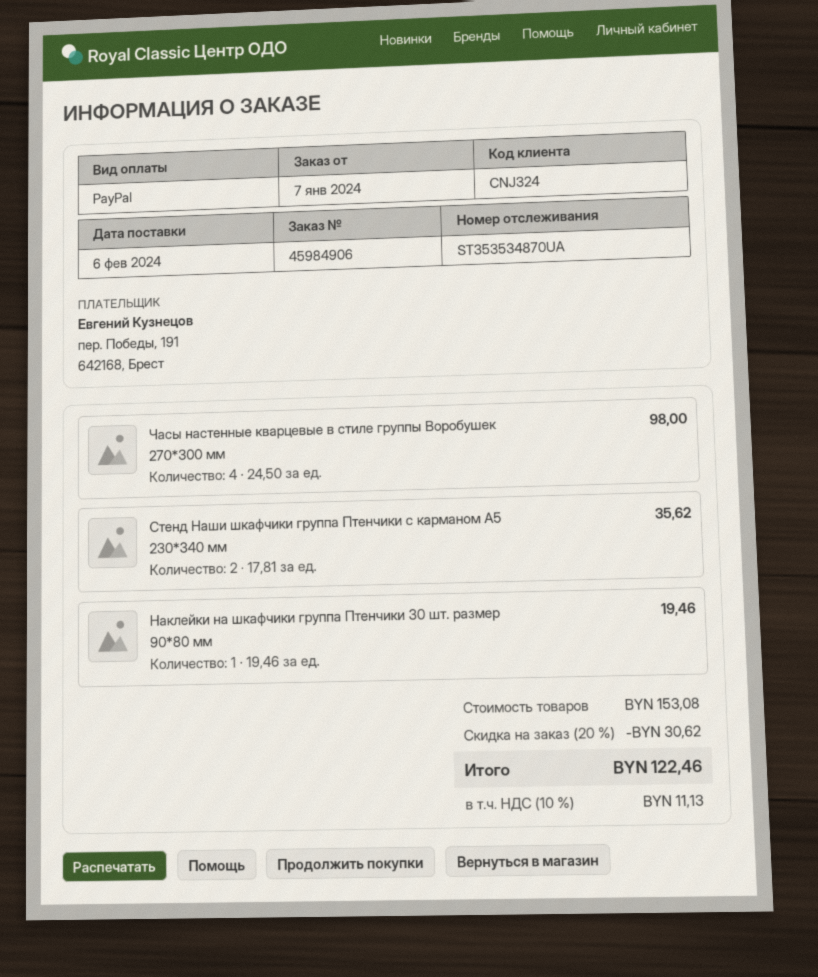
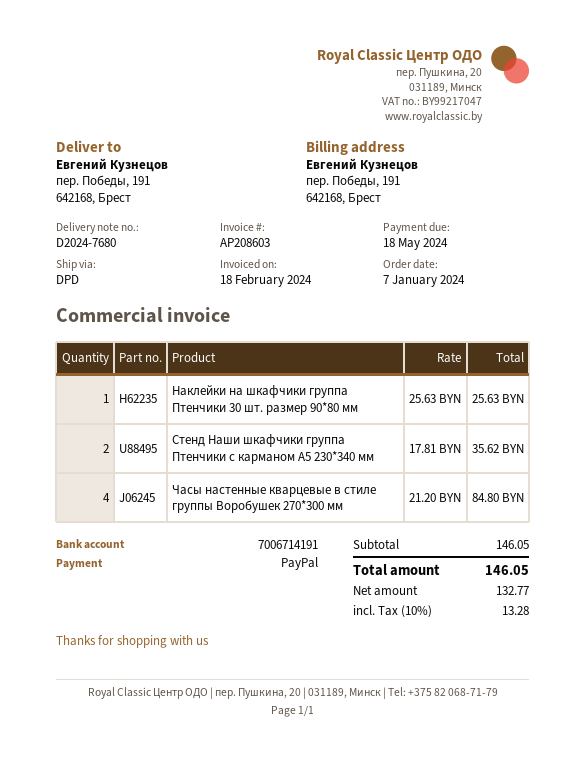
Часы настенные кварцевые в стиле группы Воробушек 270*300 мм: 4 x 24.50 = 98.00 -> 4 x 21.20 = 84.80
Наклейки на шкафчики группа Птенчики 30 шт. размер 90*80 мм: 1 x 19.46 = 19.46 -> 1 x 25.63 = 25.63
subtotal: 153.08 -> 146.05
discount: 20% = 30.62 -> none
tax: 10% = 11.13 -> 10% = 13.28
total: 122.46 -> 146.05

